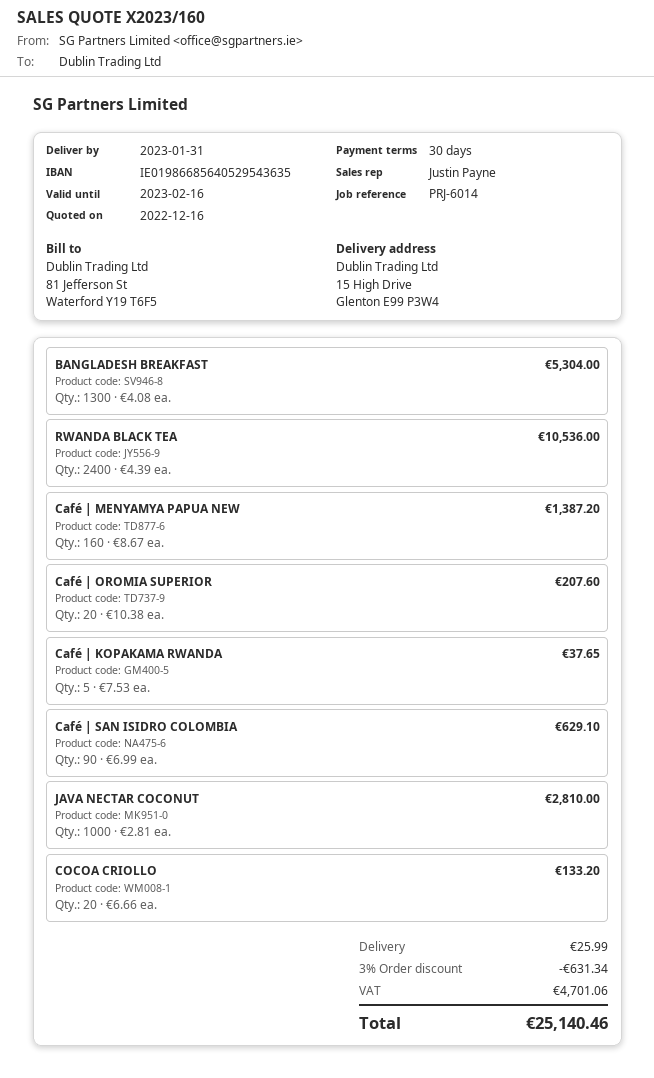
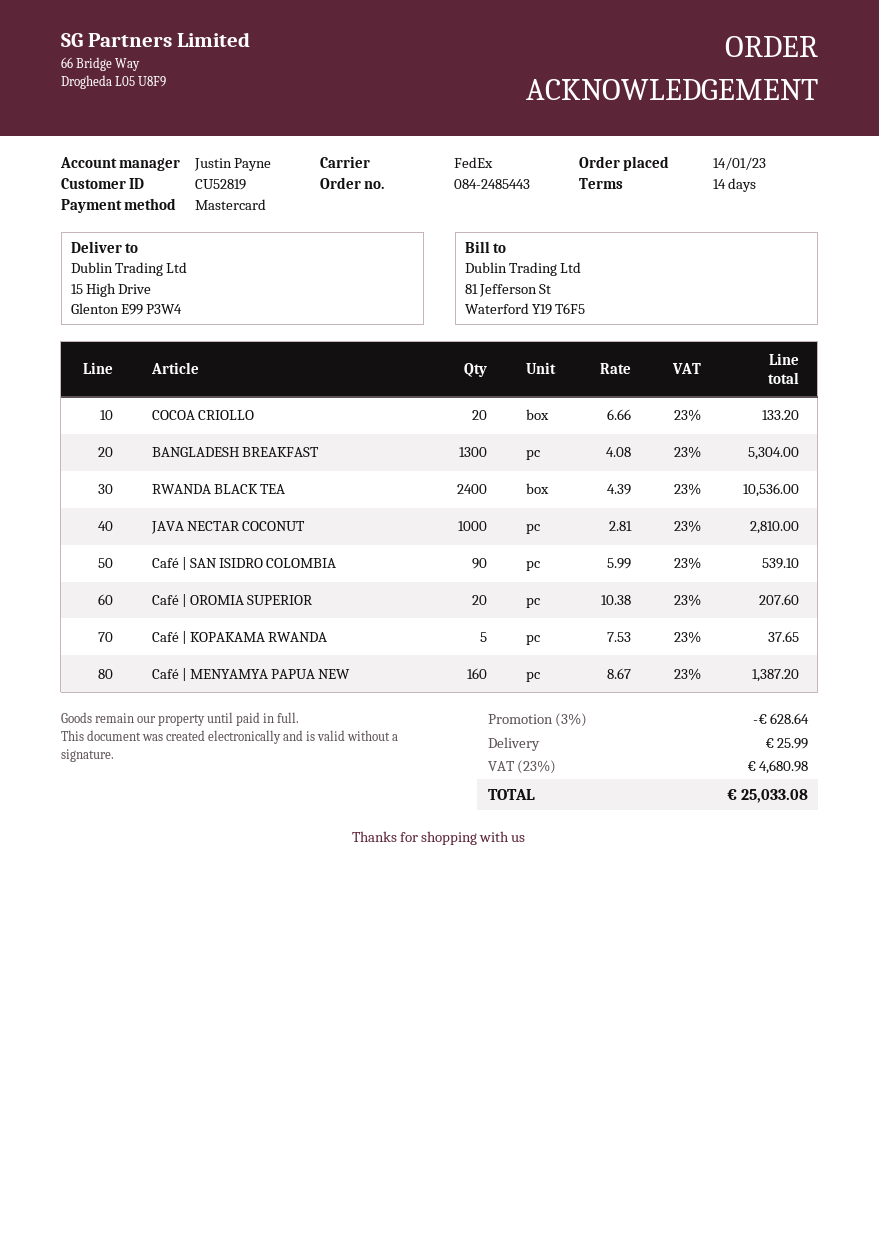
payment terms: 30 days -> 14 days
Café | SAN ISIDRO COLOMBIA: 90 x 6.99 = 629.10 -> 90 x 5.99 = 539.10
discount: 3% = 631.34 -> 3% = 628.64
tax: 4701.06 -> 4680.98
total: 25140.46 -> 25033.08

